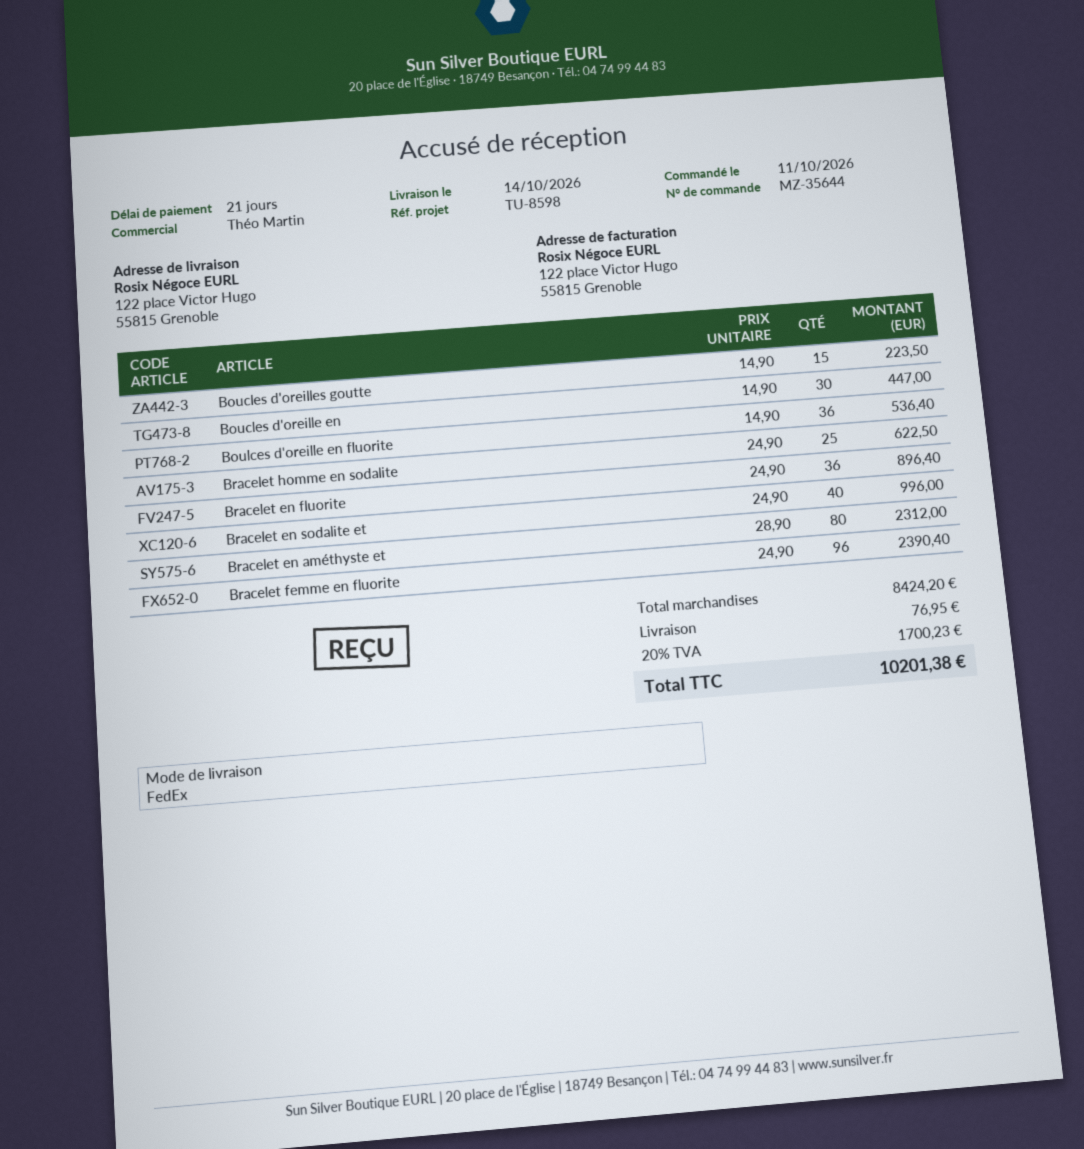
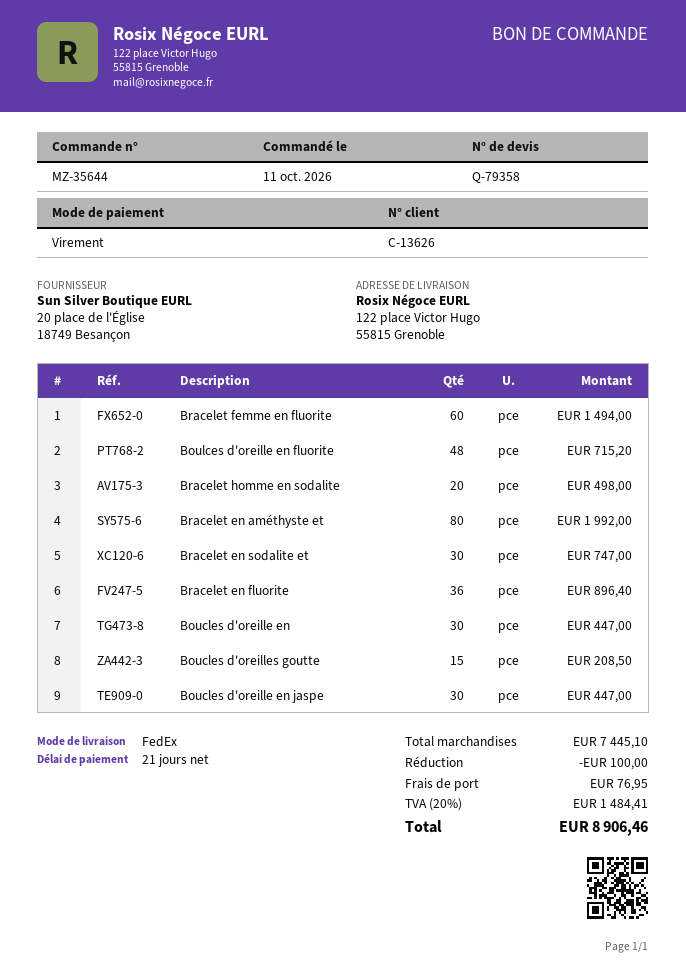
Boucles d'oreilles goutte: 15 for 223.50 -> 15 for 208.50
Boulces d'oreille en fluorite: 36 for 536.40 -> 48 for 715.20
Bracelet homme en sodalite: 25 for 622.50 -> 20 for 498.00
Bracelet en sodalite et: 40 for 996.00 -> 30 for 747.00
Bracelet en améthyste et: 80 for 2312.00 -> 80 for 1992.00
Bracelet femme en fluorite: 96 for 2390.40 -> 60 for 1494.00
Boucles d'oreille en jaspe: none -> 30 for 447.00
subtotal: 8424.20 -> 7445.10
discount: none -> 100.00
tax: 20% = 1700.23 -> 20% = 1484.41
total: 10201.38 -> 8906.46

